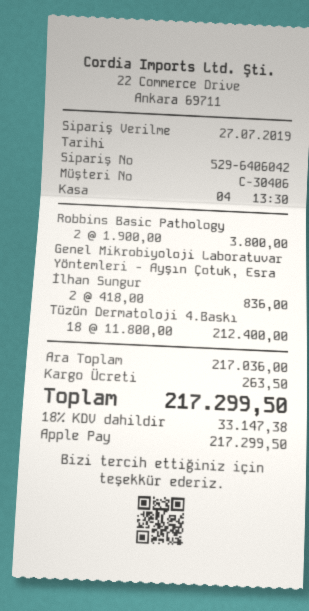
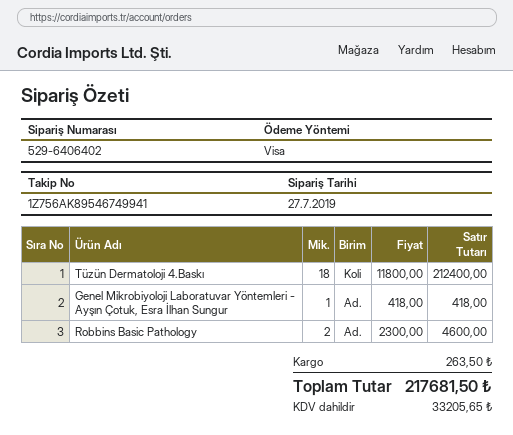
order number: 529-6406042 -> 529-6406402
payment method: Apple Pay -> Visa
Robbins Basic Pathology: 2 x 1900.00 = 3800.00 -> 2 x 2300.00 = 4600.00
Genel Mikrobiyoloji Laboratuvar Yöntemleri - Ayşın Çotuk, Esra İlhan Sungur: 2 x 418.00 = 836.00 -> 1 x 418.00 = 418.00
tax: 33147.38 -> 33205.65
total: 217299.50 -> 217681.50

